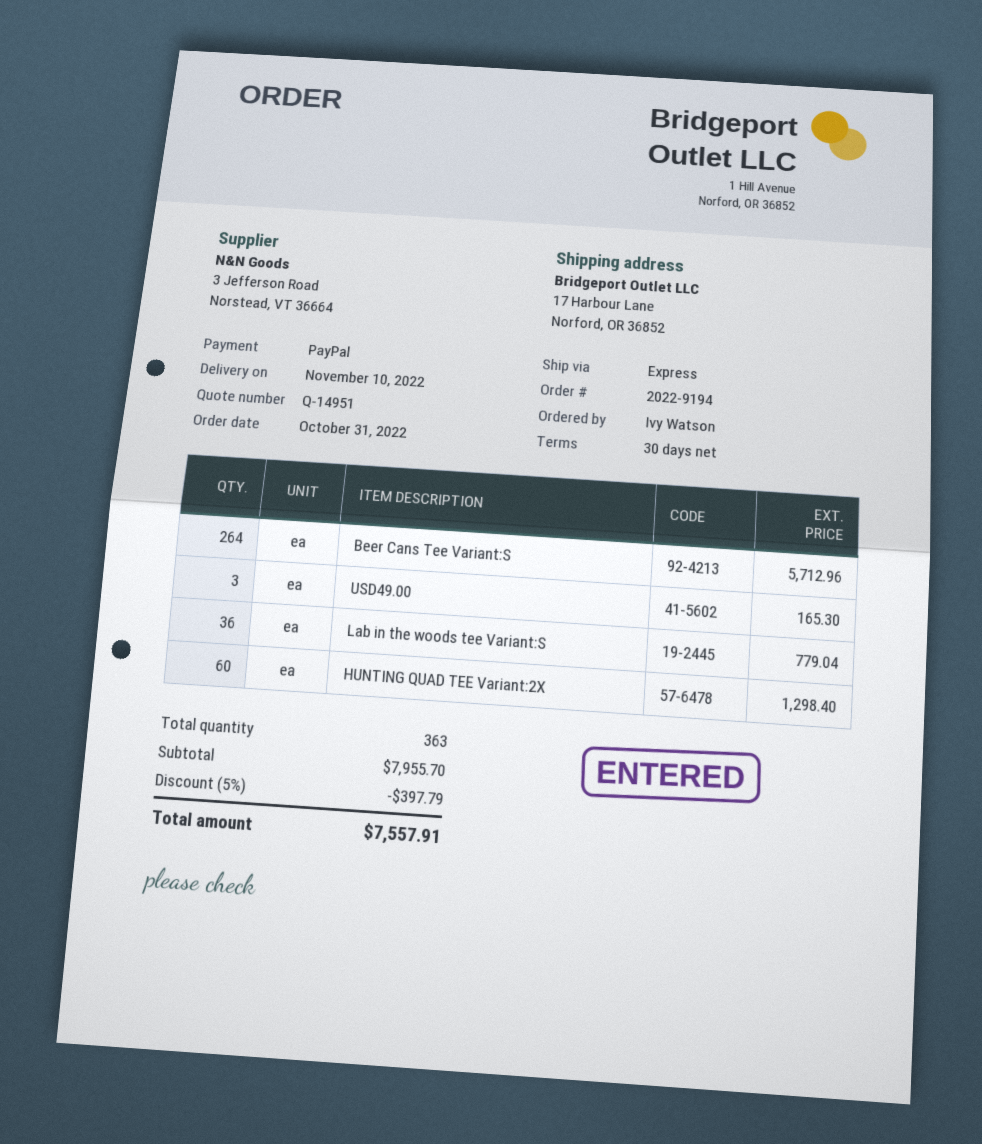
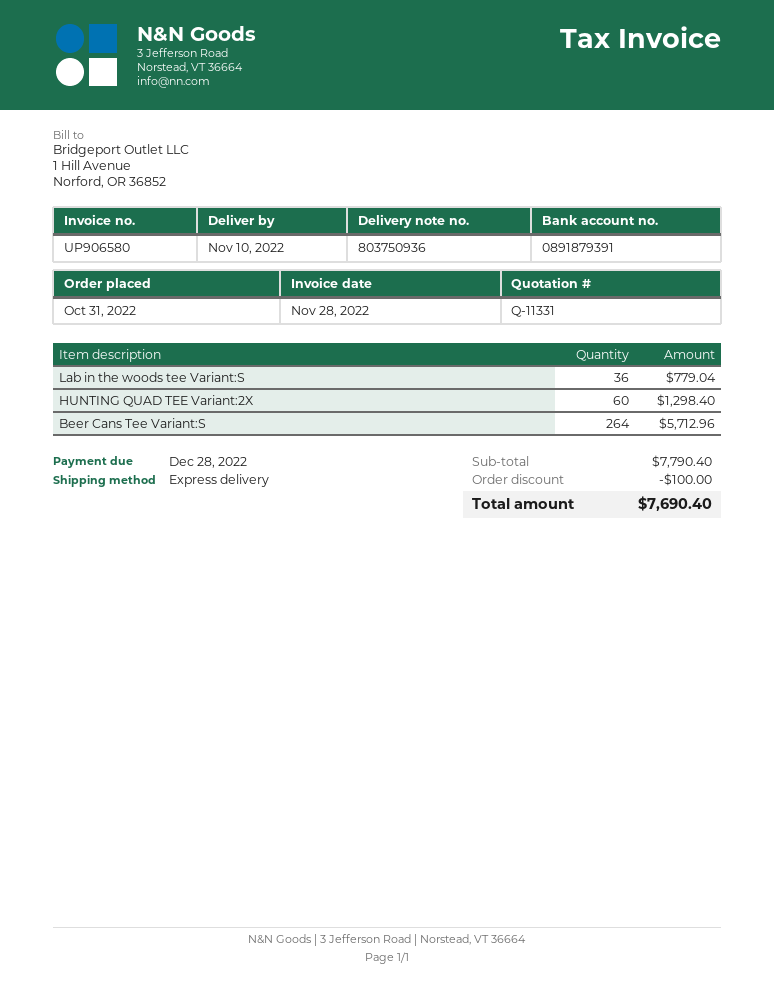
quote number: Q-14951 -> Q-11331
USD49.00: 3 for 165.30 -> none
subtotal: 7955.70 -> 7790.40
discount: 397.79 -> 100.00
total: 7557.91 -> 7690.40

